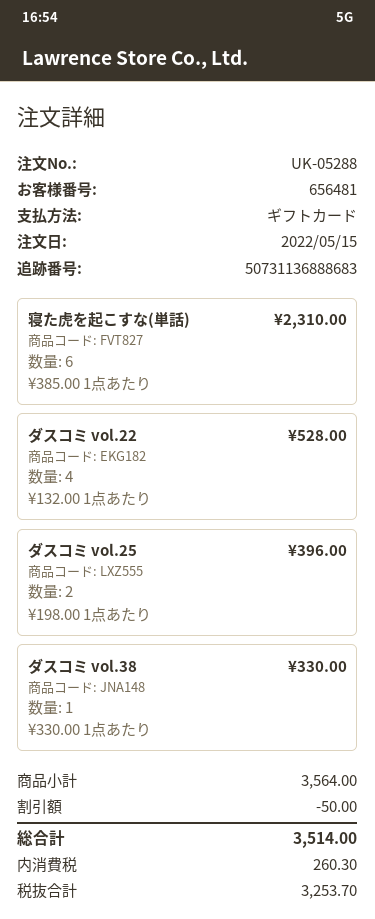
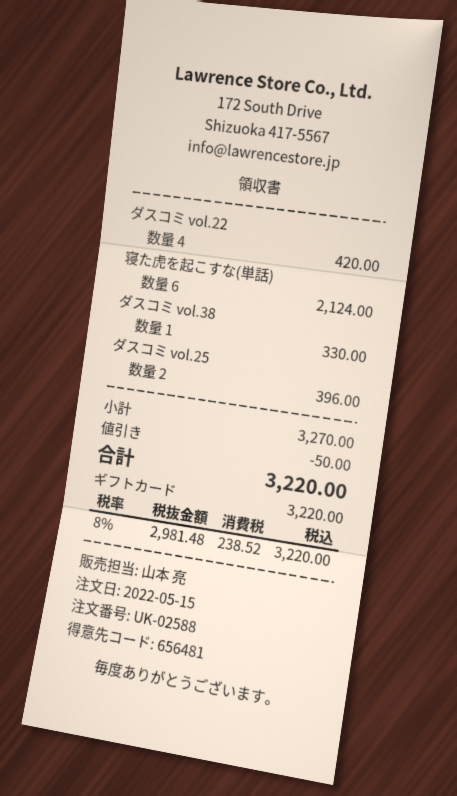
order number: UK-05288 -> UK-02588
寝た虎を起こすな(単話): 6 for 2310.00 -> 6 for 2124.00
ダスコミ vol.22: 4 for 528.00 -> 4 for 420.00
subtotal: 3564.00 -> 3270.00
net: 3253.70 -> 2981.48
tax: 260.30 -> 238.52
total: 3514.00 -> 3220.00

